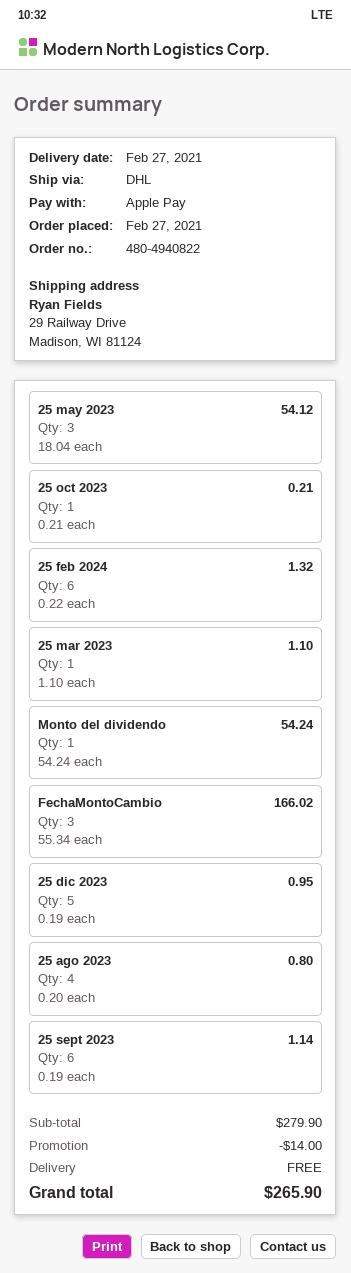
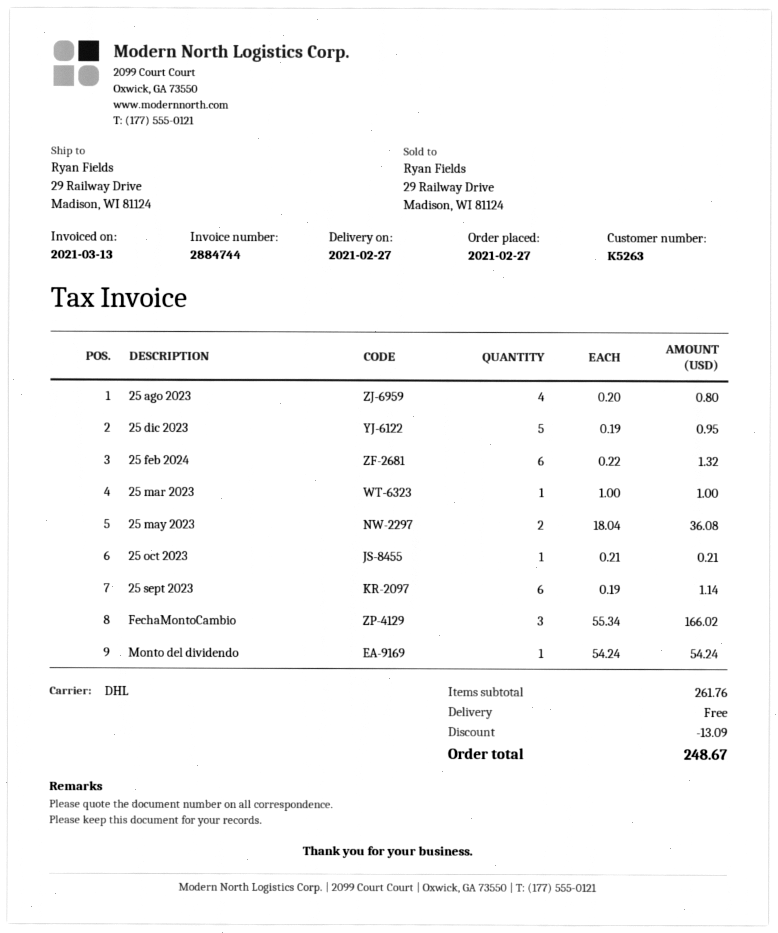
25 may 2023: 3 x 18.04 = 54.12 -> 2 x 18.04 = 36.08
25 mar 2023: 1 x 1.10 = 1.10 -> 1 x 1.00 = 1.00
subtotal: 279.90 -> 261.76
discount: 14.00 -> 13.09
total: 265.90 -> 248.67

